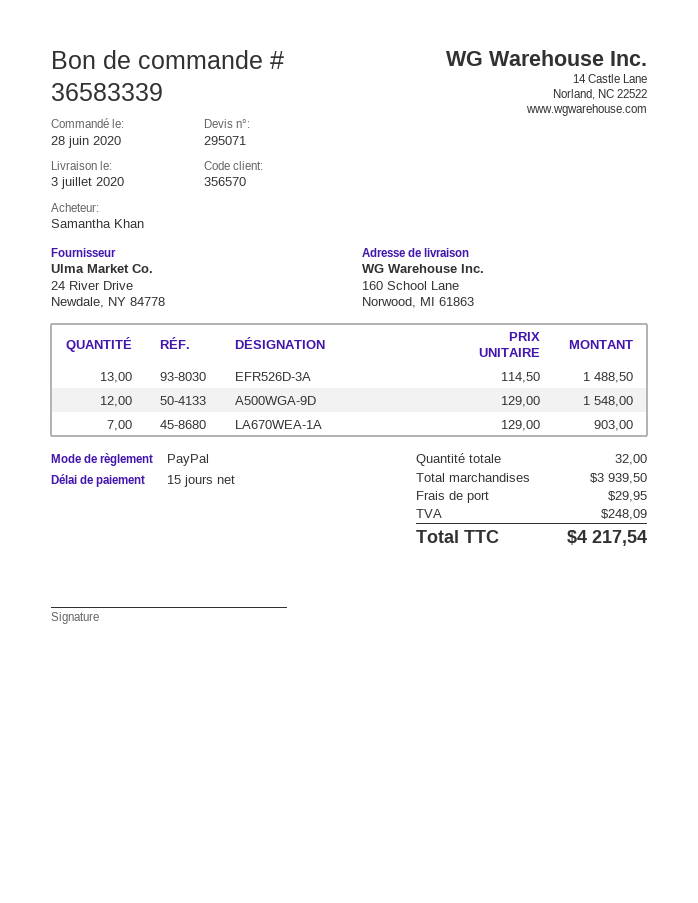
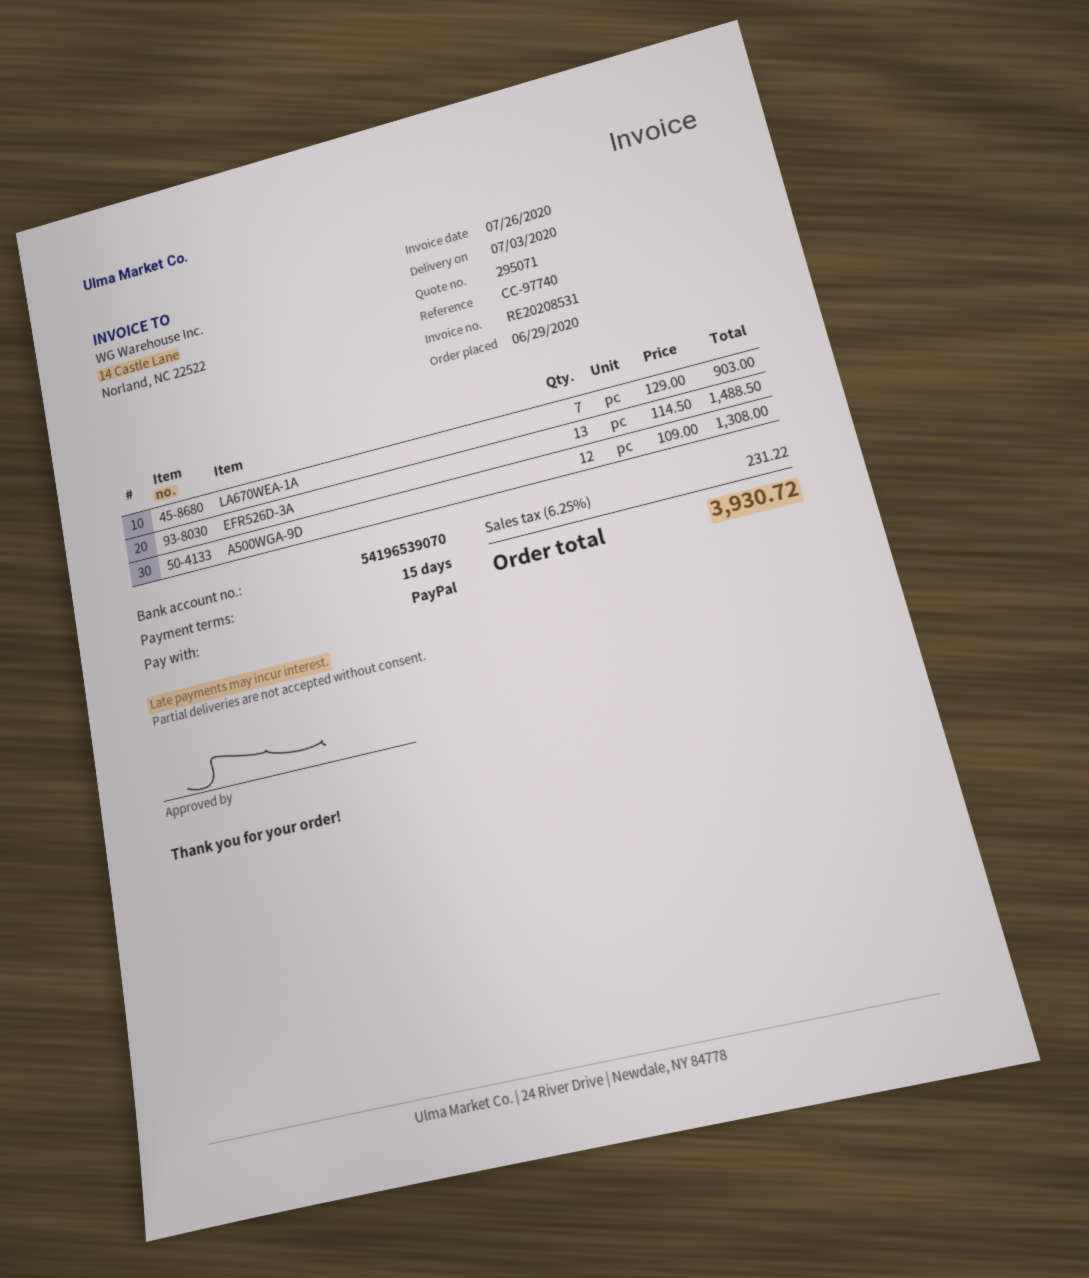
order date: 2020-06-28 -> 2020-06-29
A500WGA-9D: 12 x 129.00 = 1548.00 -> 12 x 109.00 = 1308.00
shipping: 29.95 -> none
tax: 248.09 -> 231.22
total: 4217.54 -> 3930.72

